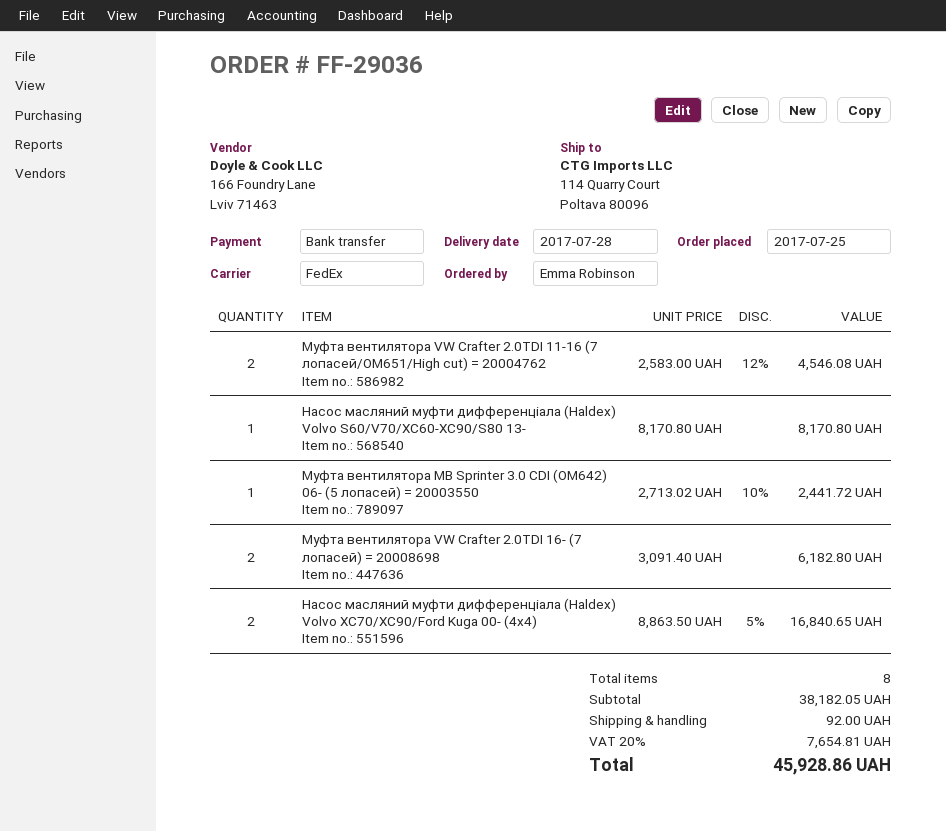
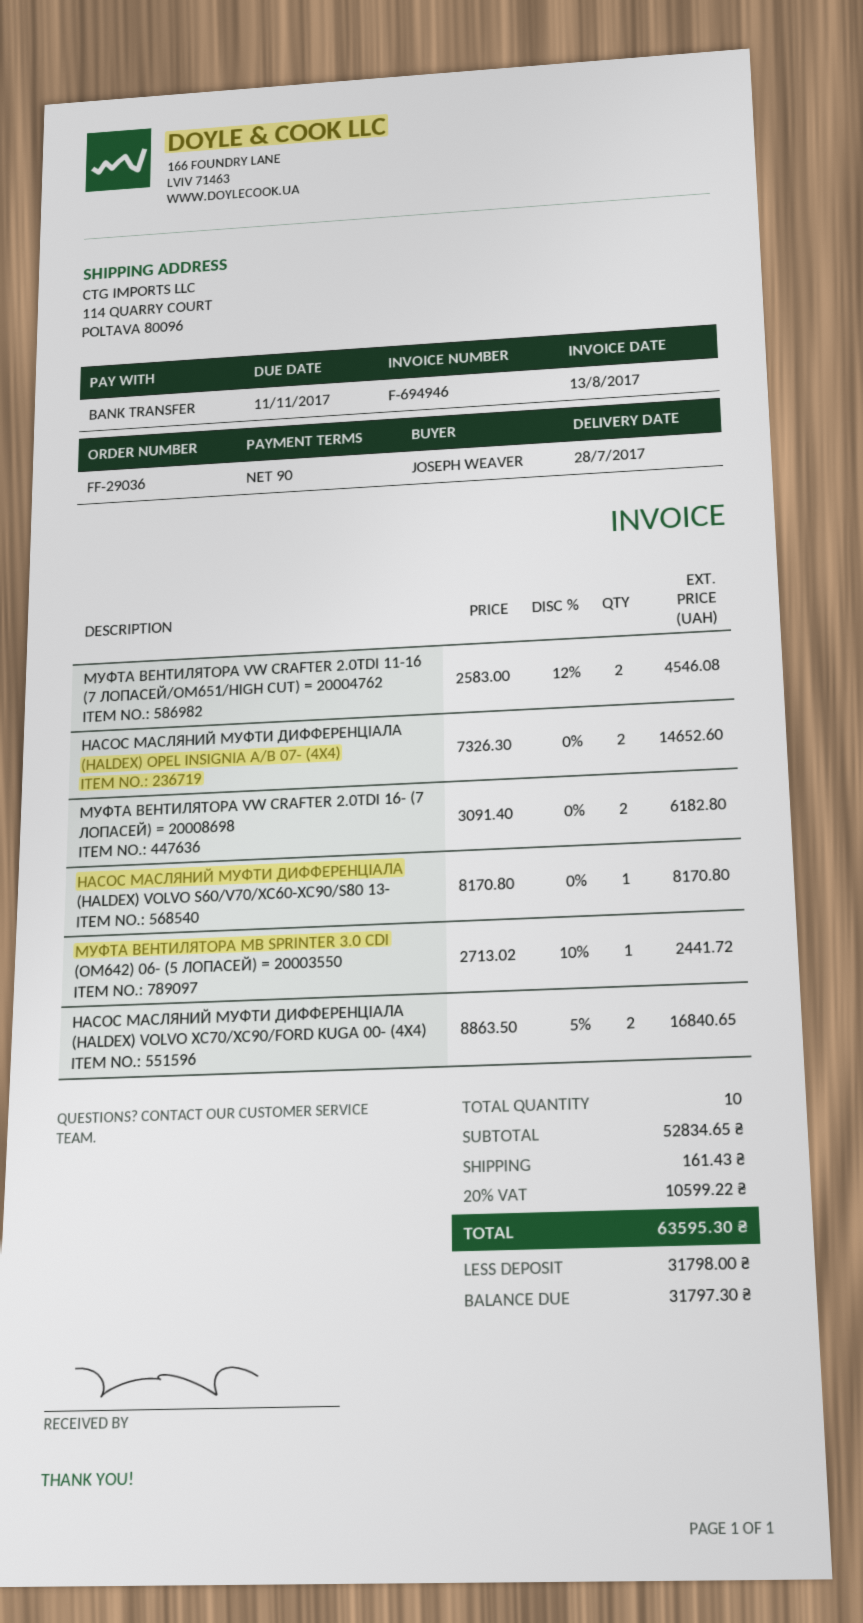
ordered by: Emma Robinson -> JOSEPH WEAVER
НАСОС МАСЛЯНИЙ МУФТИ ДИФФЕРЕНЦІАЛА (HALDEX) OPEL INSIGNIA A/B 07- (4X4): none -> 2 x 7326.30 = 14652.60
total quantity: 8 -> 10
subtotal: 38182.05 -> 52834.65
shipping: 92.00 -> 161.43
tax: 20% = 7654.81 -> 20% = 10599.22
total: 45928.86 -> 63595.30

